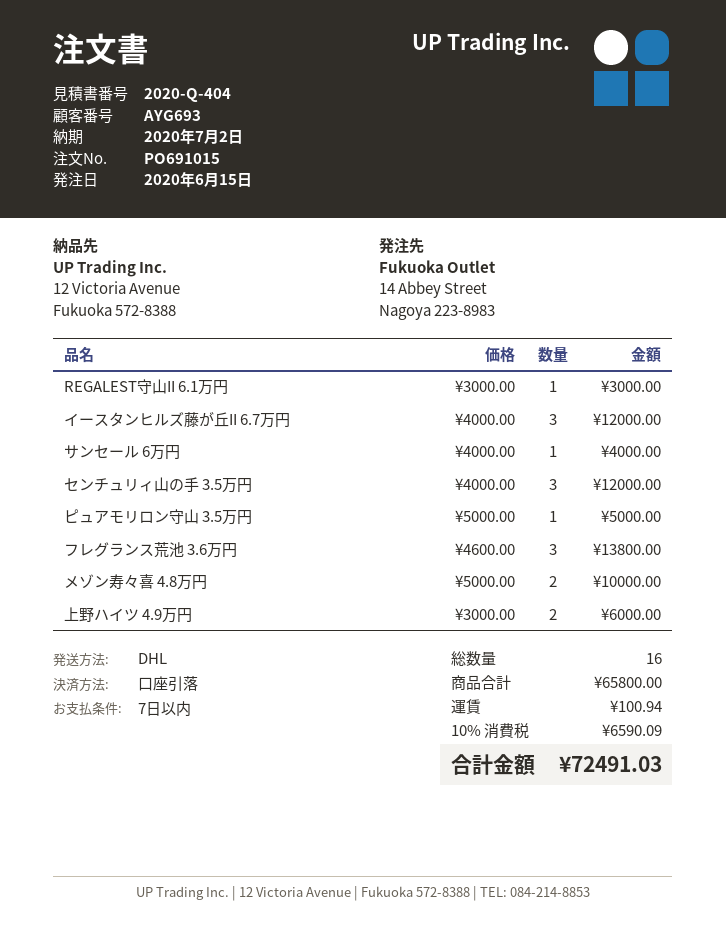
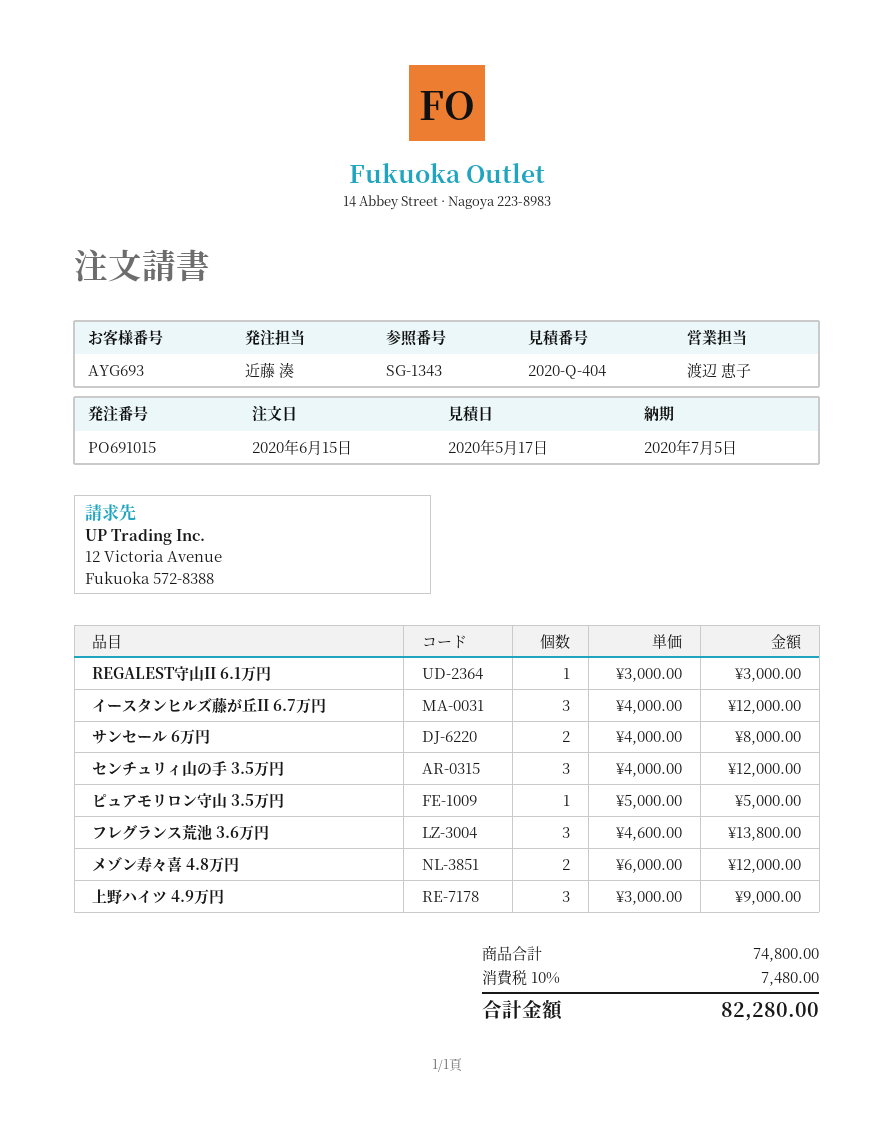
delivery date: 2020-07-02 -> 2020-07-05
サンセール 6万円: 1 x 4000.00 = 4000.00 -> 2 x 4000.00 = 8000.00
メゾン寿々喜 4.8万円: 2 x 5000.00 = 10000.00 -> 2 x 6000.00 = 12000.00
上野ハイツ 4.9万円: 2 x 3000.00 = 6000.00 -> 3 x 3000.00 = 9000.00
subtotal: 65800.00 -> 74800.00
shipping: 100.94 -> none
tax: 10% = 6590.09 -> 10% = 7480.00
total: 72491.03 -> 82280.00

